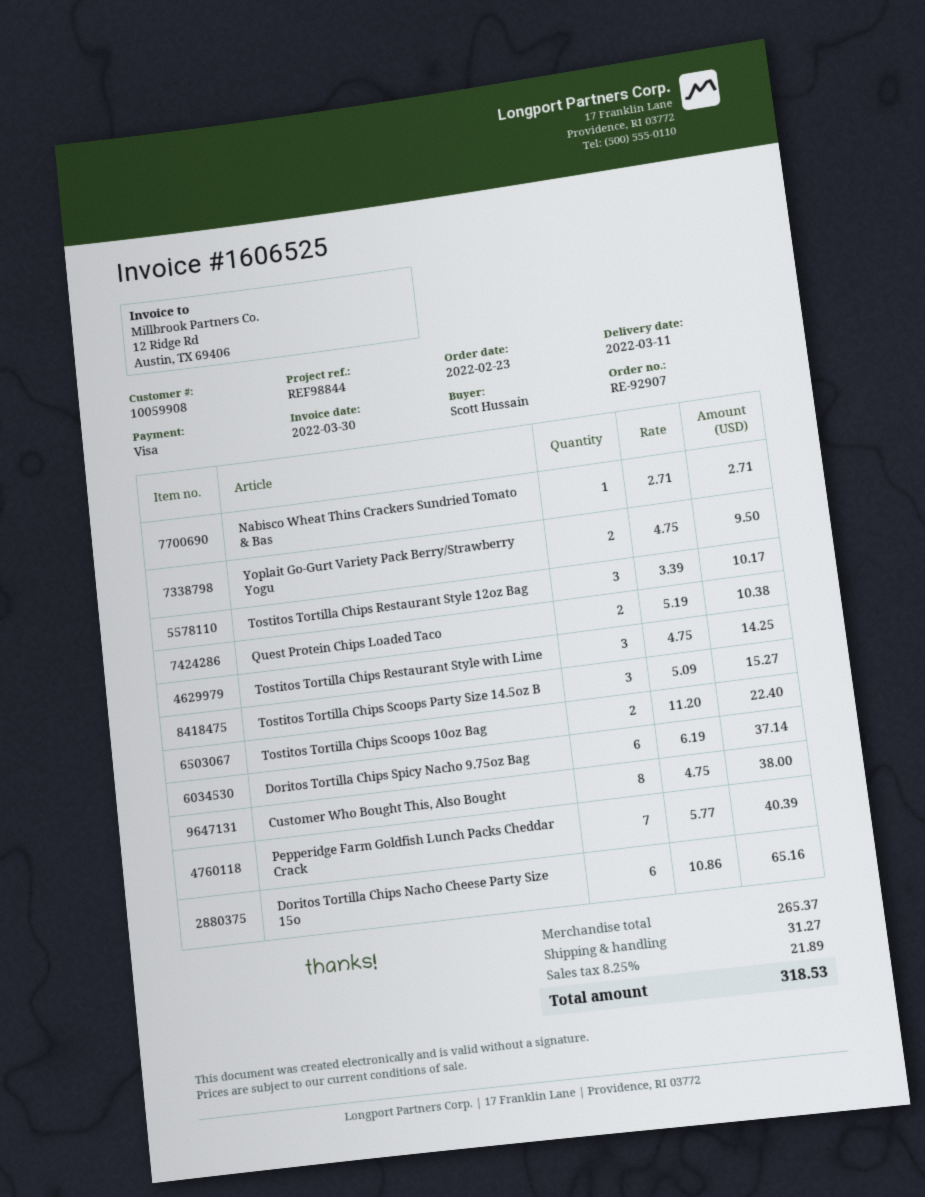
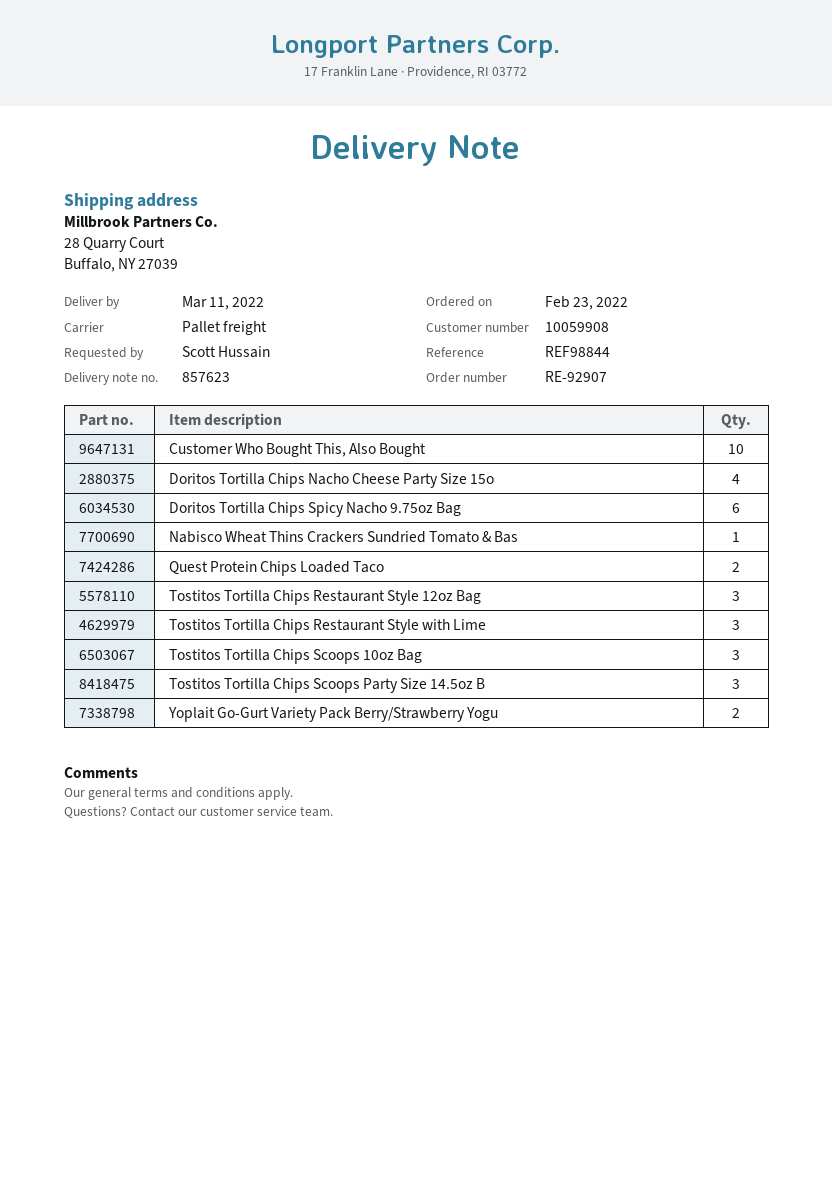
Tostitos Tortilla Chips Scoops 10oz Bag: 2 -> 3
Customer Who Bought This, Also Bought: 8 -> 10
Pepperidge Farm Goldfish Lunch Packs Cheddar Crack: 7 -> none
Doritos Tortilla Chips Nacho Cheese Party Size 15o: 6 -> 4

